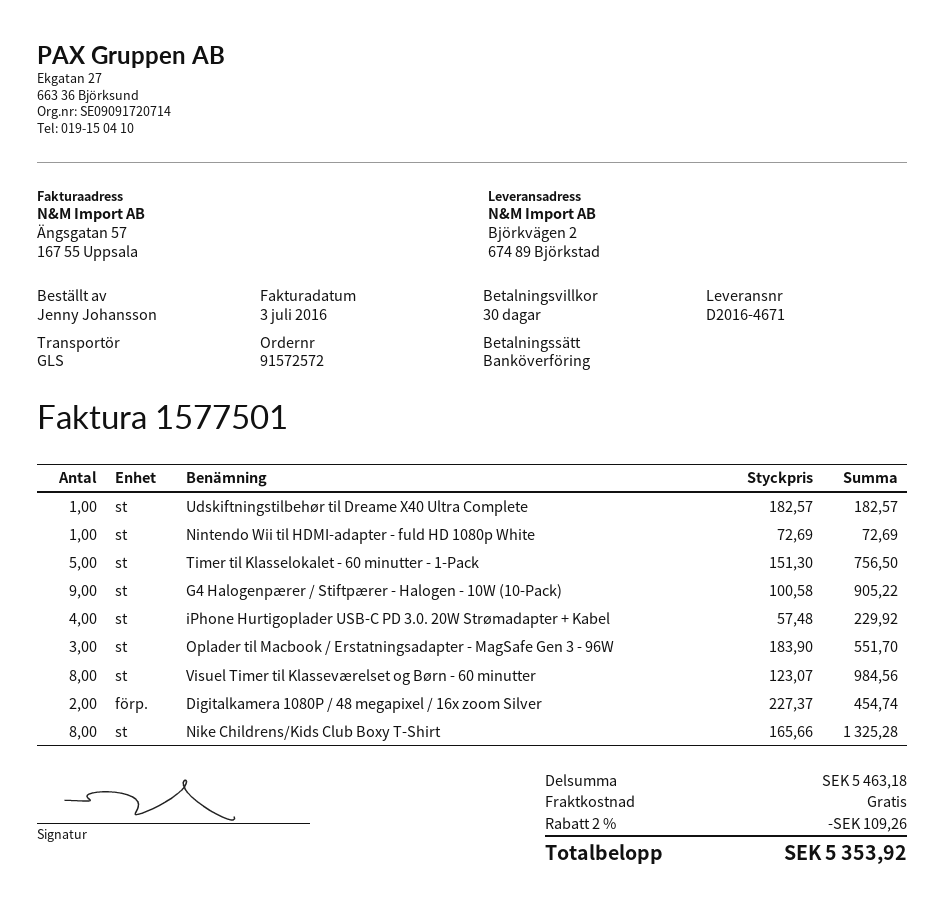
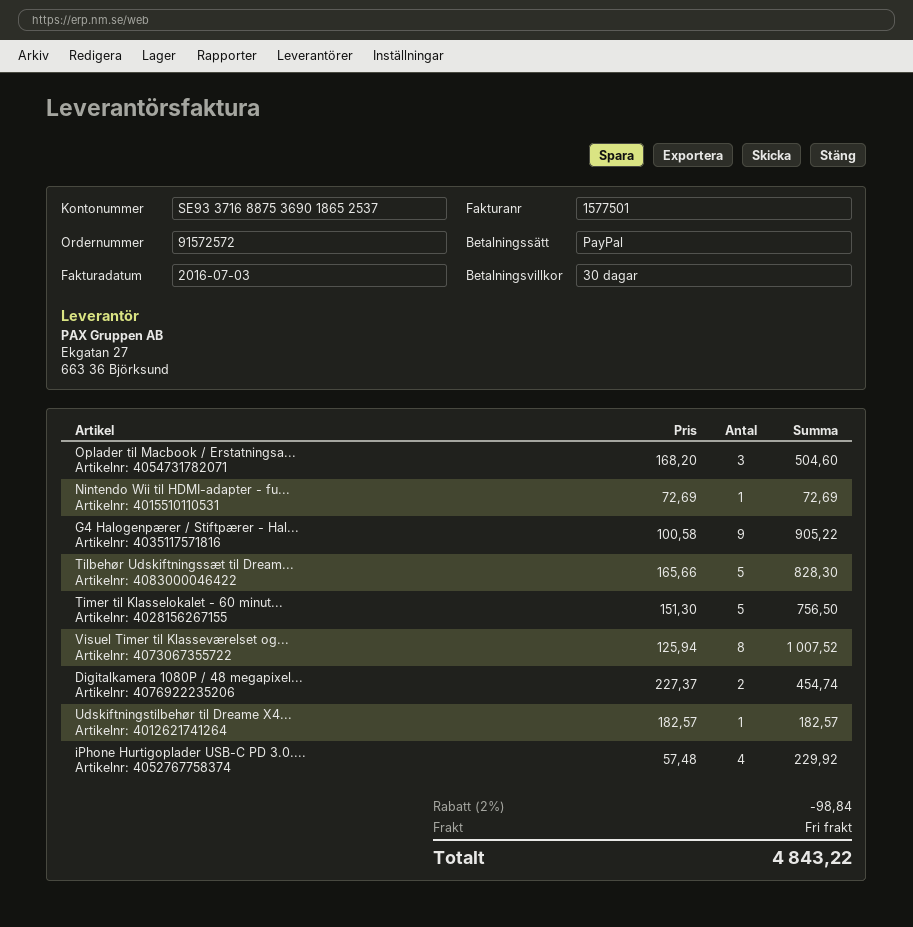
payment method: bank transfer -> PayPal
Oplader til Macbook / Erstatningsadapter - MagSafe Gen 3 - 96W: 3 x 183.90 = 551.70 -> 3 x 168.20 = 504.60
Visuel Timer til Klasseværelset og Børn - 60 minutter: 8 x 123.07 = 984.56 -> 8 x 125.94 = 1007.52
Nike Childrens/Kids Club Boxy T-Shirt: 8 x 165.66 = 1325.28 -> none
Tilbehør Udskiftningssæt til Dream...: none -> 5 x 165.66 = 828.30
discount: 2% = 109.26 -> 2% = 98.84
total: 5353.92 -> 4843.22

